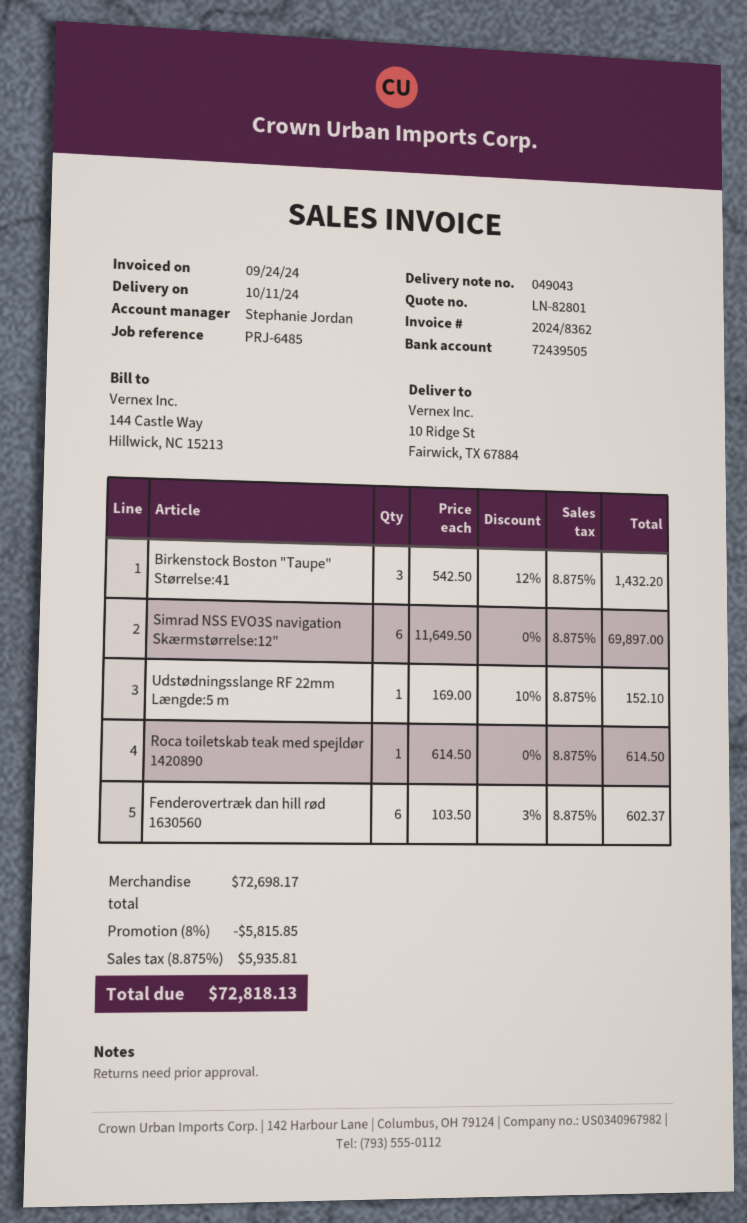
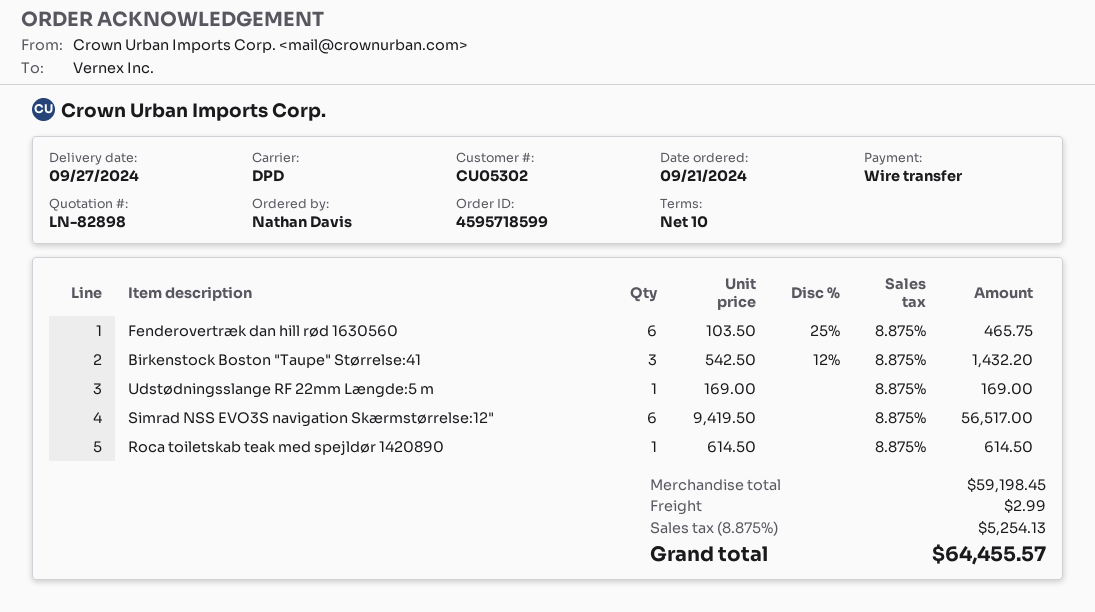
quote number: LN-82801 -> LN-82898
delivery date: 2024-10-11 -> 2024-09-27
Simrad NSS EVO3S navigation Skærmstørrelse:12": 6 x 11649.50 = 69897.00 -> 6 x 9419.50 = 56517.00
Udstødningsslange RF 22mm Længde:5 m: 1 x 169.00 - 10% = 152.10 -> 1 x 169.00 = 169.00
Fenderovertræk dan hill rød 1630560: 6 x 103.50 - 3% = 602.37 -> 6 x 103.50 - 25% = 465.75
subtotal: 72698.17 -> 59198.45
discount: 8% = 5815.85 -> none
shipping: none -> 2.99
tax: 8.875% = 5935.81 -> 8.875% = 5254.13
total: 72818.13 -> 64455.57

